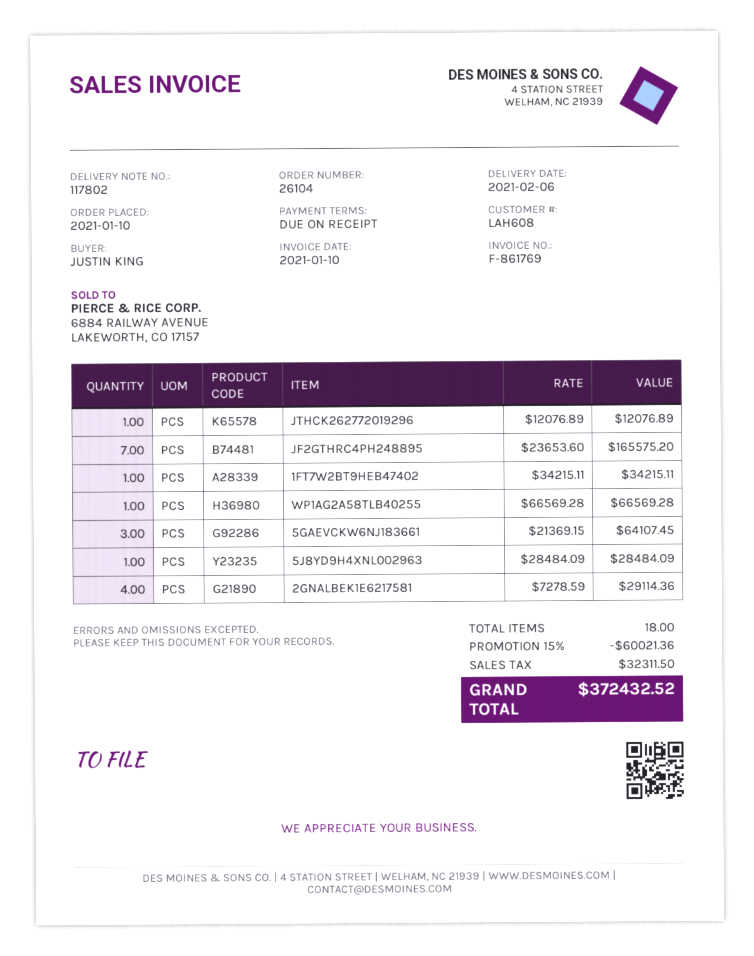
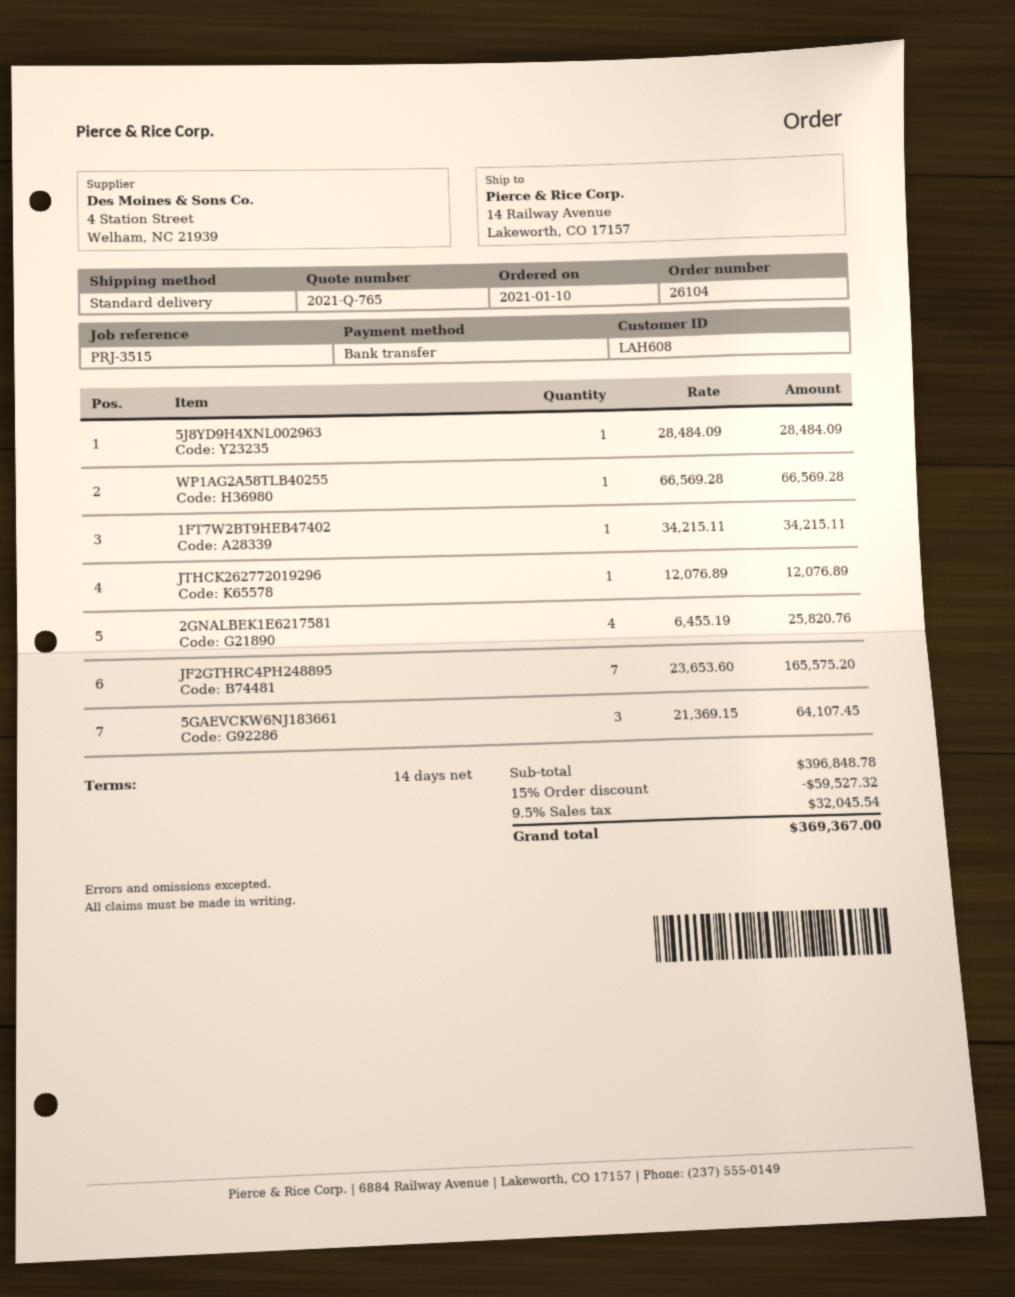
payment terms: on receipt -> 14 days
2GNALBEK1E6217581: 4 x 7278.59 = 29114.36 -> 4 x 6455.19 = 25820.76
discount: 15% = 60021.36 -> 15% = 59527.32
tax: 32311.50 -> 32045.54
total: 372432.52 -> 369367.00

